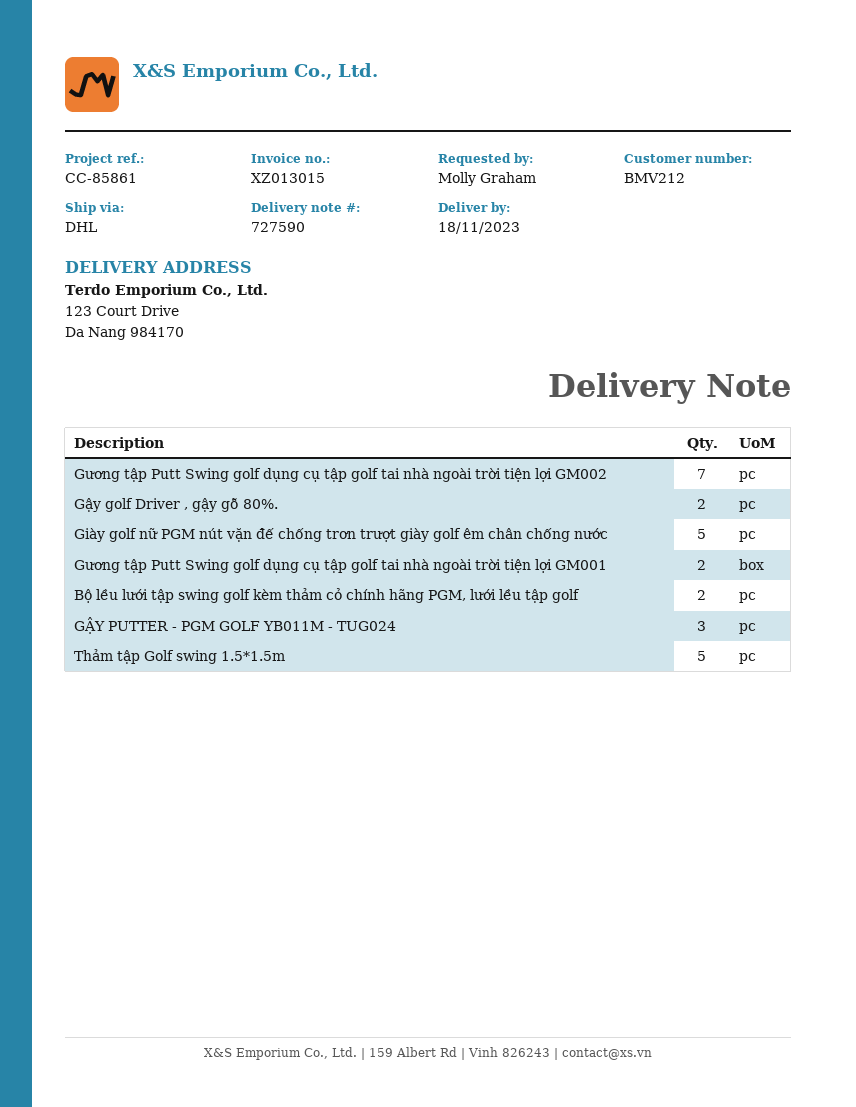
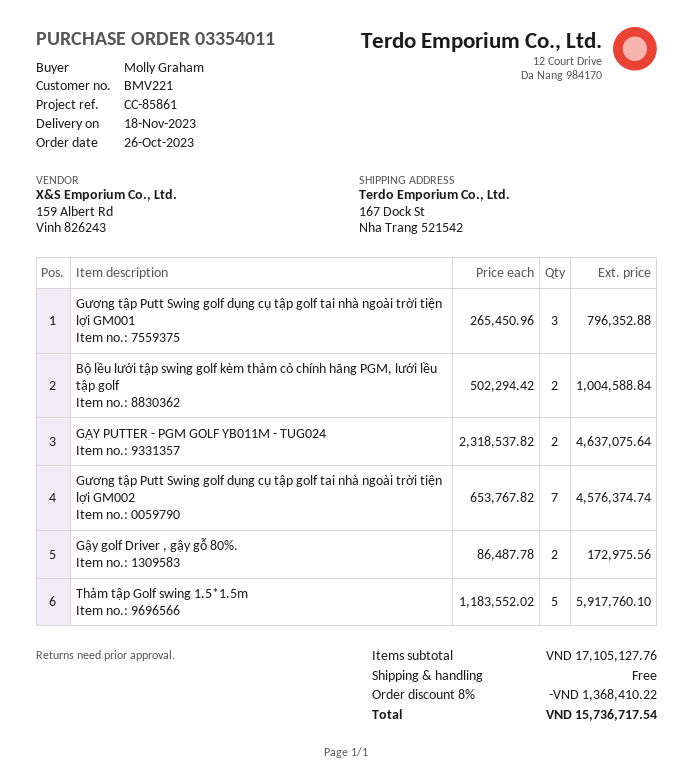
customer number: BMV212 -> BMV221
ship to: 123 Court Drive, Da Nang 984170 -> 167 Dock St, Nha Trang 521542
Giày golf nữ PGM nút vặn đế chống trơn trượt giày golf êm chân chống nước: 5 -> none
Gương tập Putt Swing golf dụng cụ tập golf tai nhà ngoài trời tiện lợi GM001: 2 -> 3
GẬY PUTTER - PGM GOLF YB011M - TUG024: 3 -> 2

